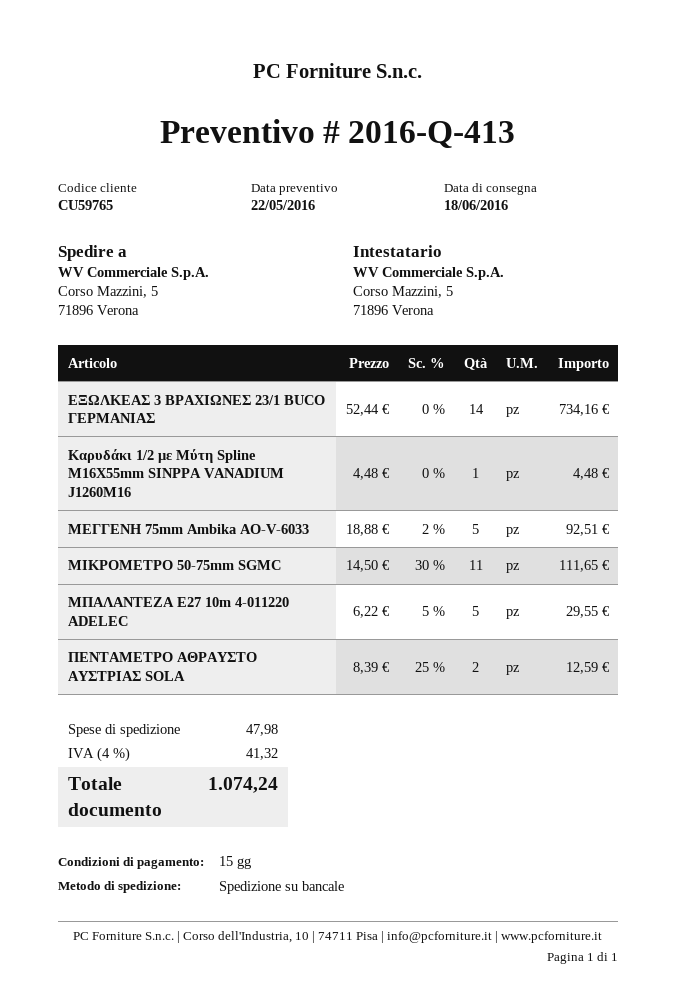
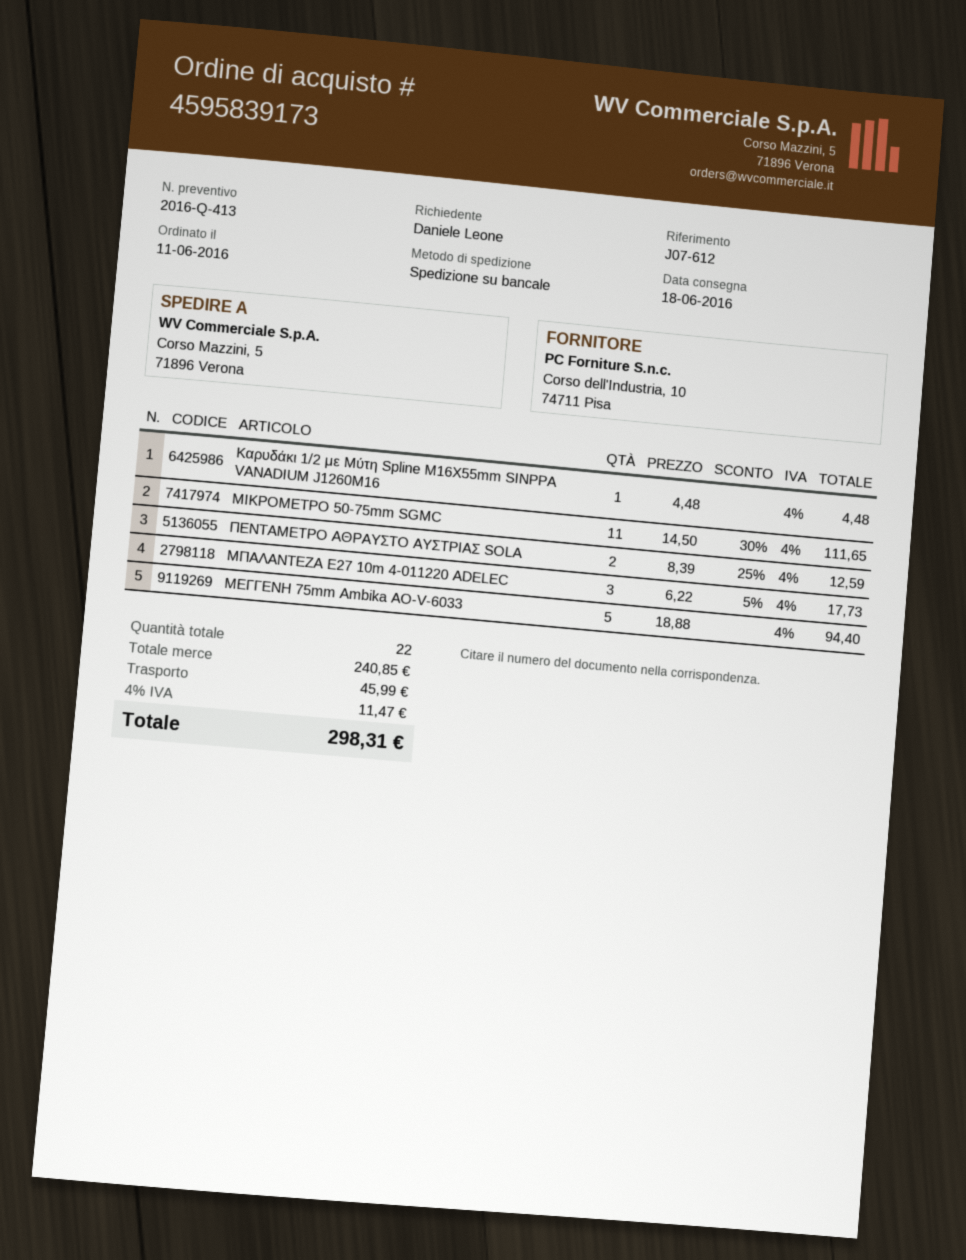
ΕΞΩΛΚΕΑΣ 3 ΒΡΑΧΙΩΝΕΣ 23/1 BUCO ΓΕΡΜΑΝΙΑΣ: 14 x 52.44 = 734.16 -> none
ΜΕΓΓΕΝΗ 75mm Ambika AO-V-6033: 5 x 18.88 - 2% = 92.51 -> 5 x 18.88 = 94.40
ΜΠΑΛΑΝΤΕΖΑ Ε27 10m 4-011220 ADELEC: 5 x 6.22 - 5% = 29.55 -> 3 x 6.22 - 5% = 17.73
shipping: 47.98 -> 45.99
tax: 4% = 41.32 -> 4% = 11.47
total: 1074.24 -> 298.31

